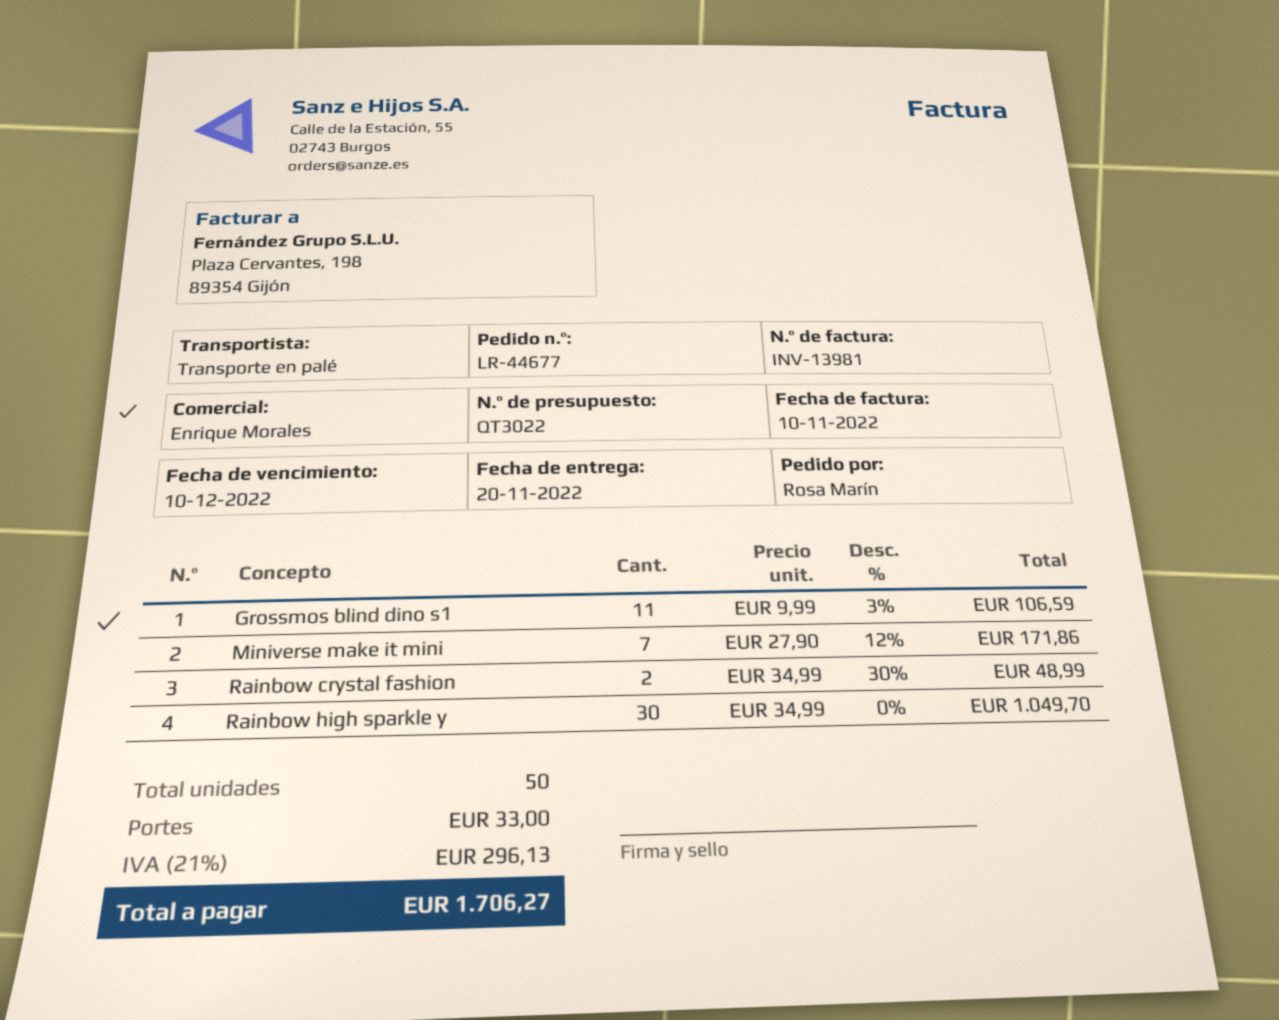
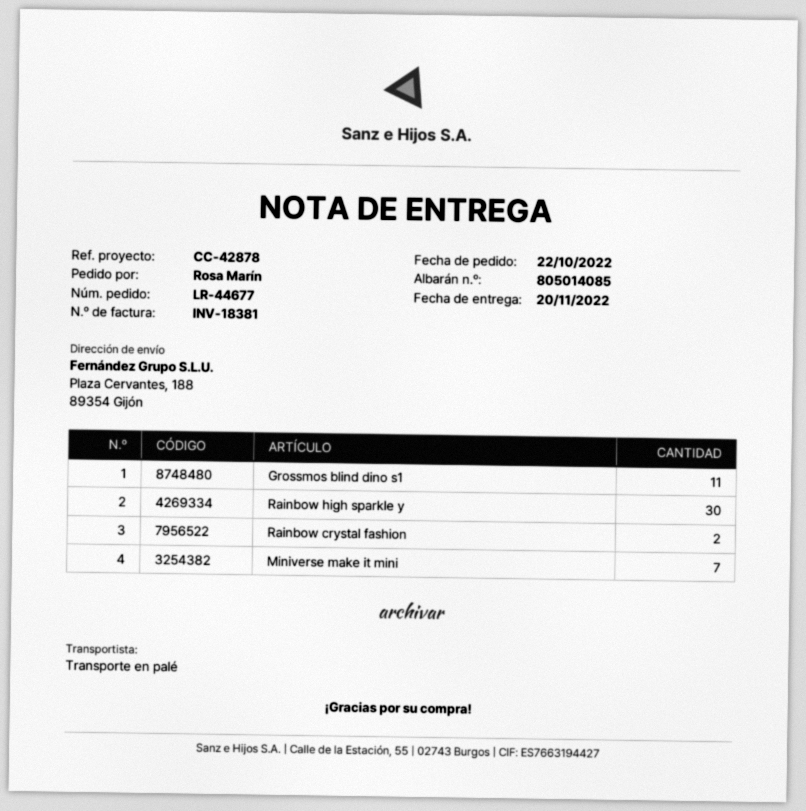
invoice number: INV-13981 -> INV-18381

